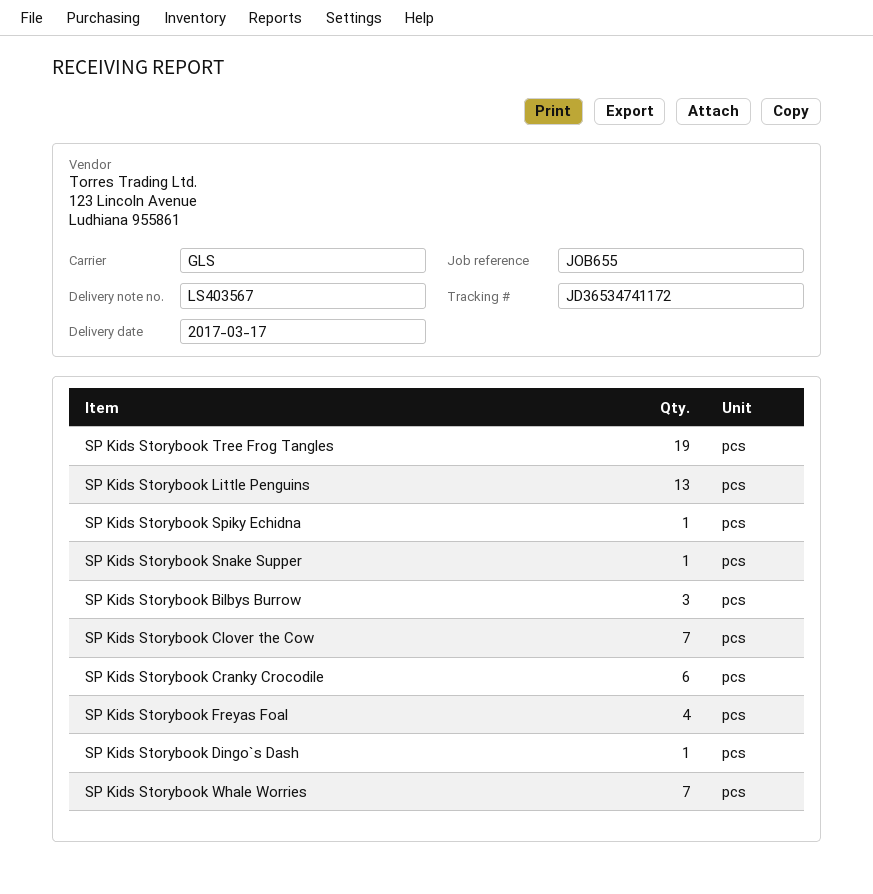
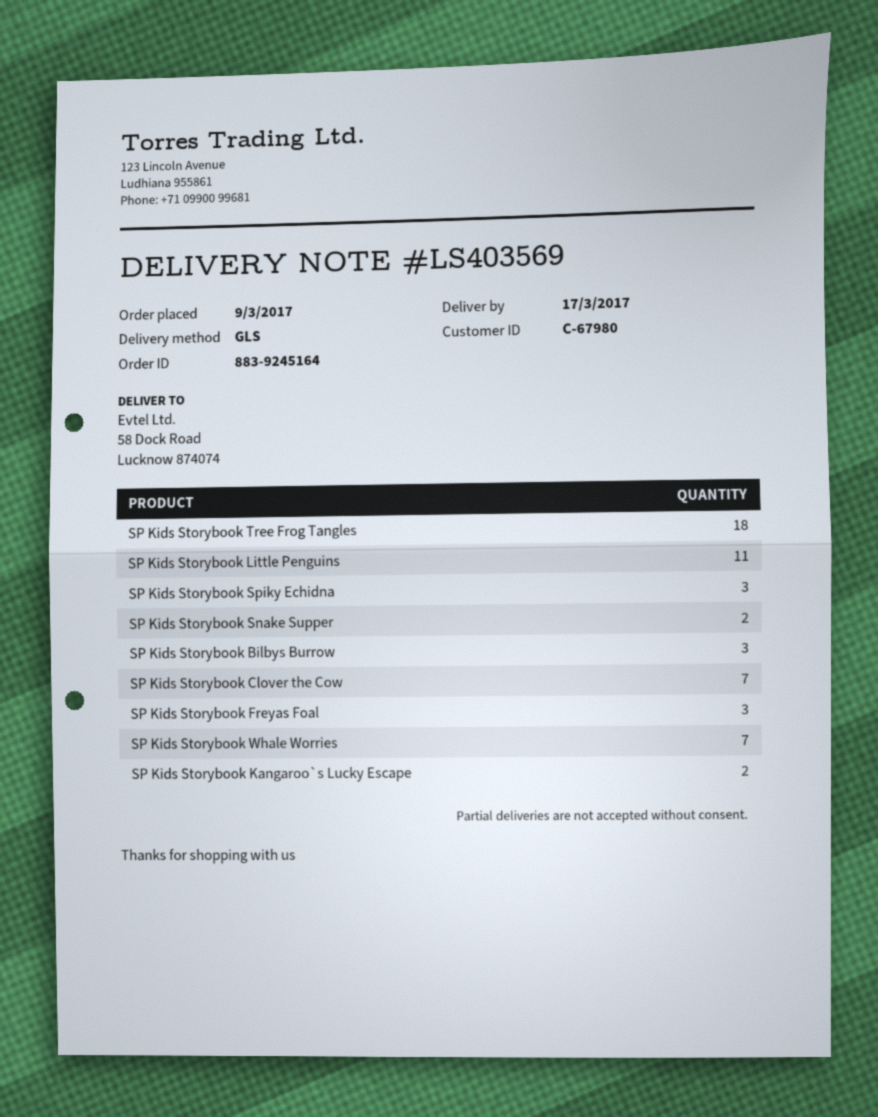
delivery note number: LS403567 -> LS403569
SP Kids Storybook Tree Frog Tangles: 19 -> 18
SP Kids Storybook Little Penguins: 13 -> 11
SP Kids Storybook Spiky Echidna: 1 -> 3
SP Kids Storybook Snake Supper: 1 -> 2
SP Kids Storybook Cranky Crocodile: 6 -> none
SP Kids Storybook Freyas Foal: 4 -> 3
SP Kids Storybook Dingo`s Dash: 1 -> none
SP Kids Storybook Kangaroo`s Lucky Escape: none -> 2

